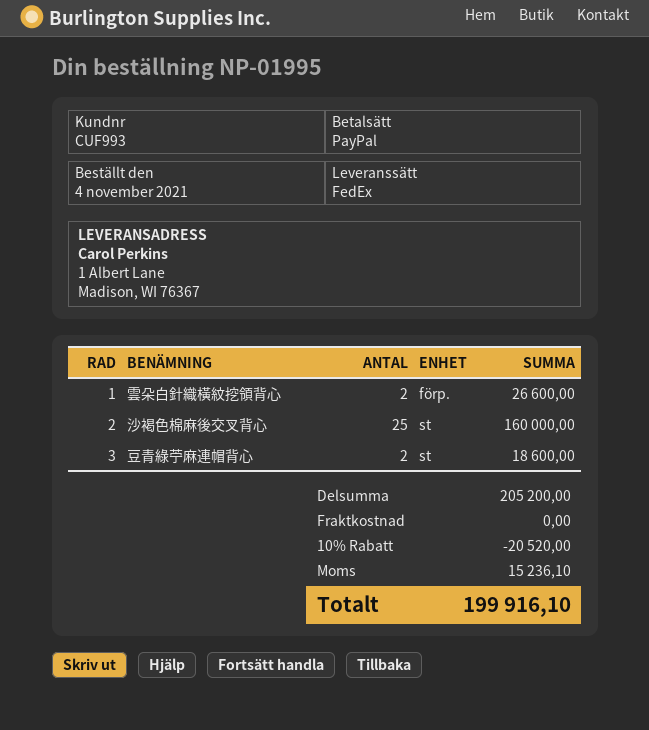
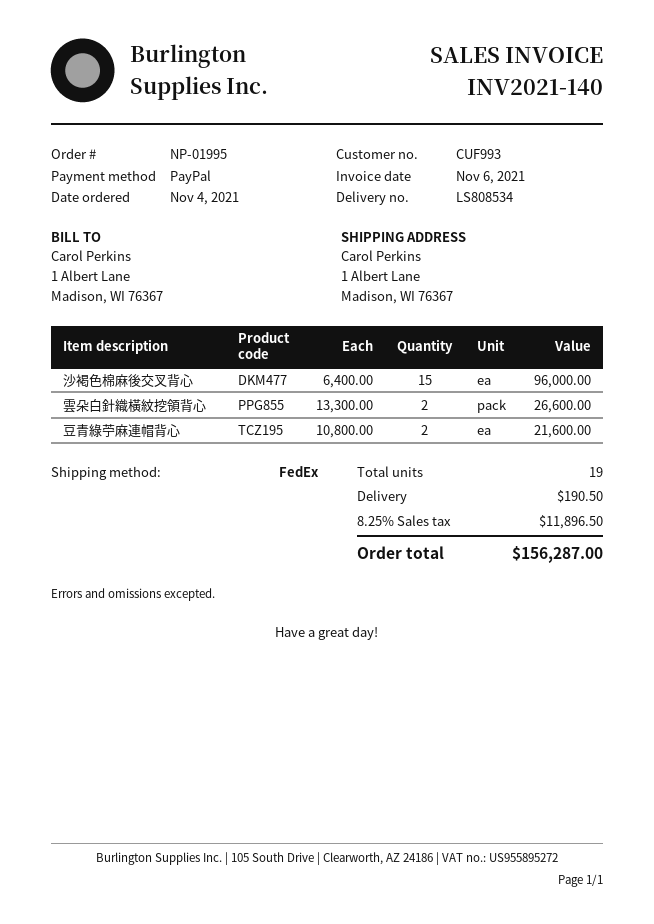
沙褐色棉麻後交叉背心: 25 for 160000.00 -> 15 for 96000.00
豆青綠苧麻連帽背心: 2 for 18600.00 -> 2 for 21600.00
discount: 10% = 20520.00 -> none
shipping: 0.00 -> 190.50
tax: 15236.10 -> 11896.50
total: 199916.10 -> 156287.00

